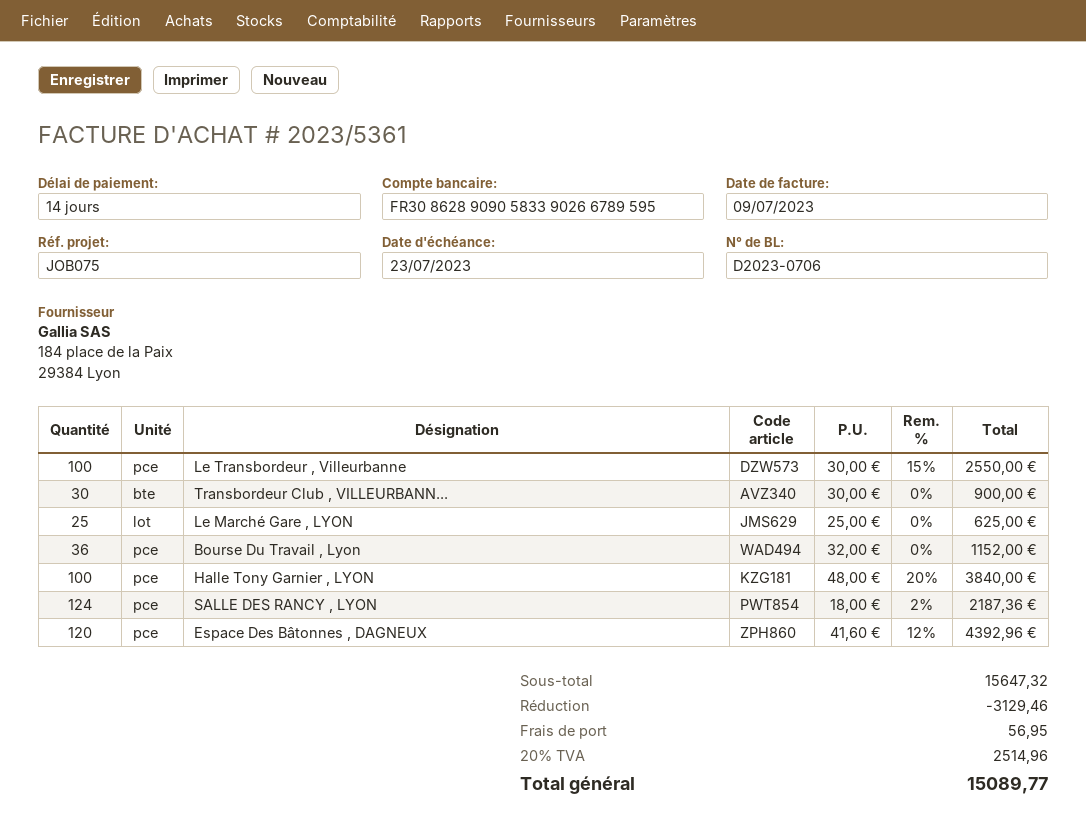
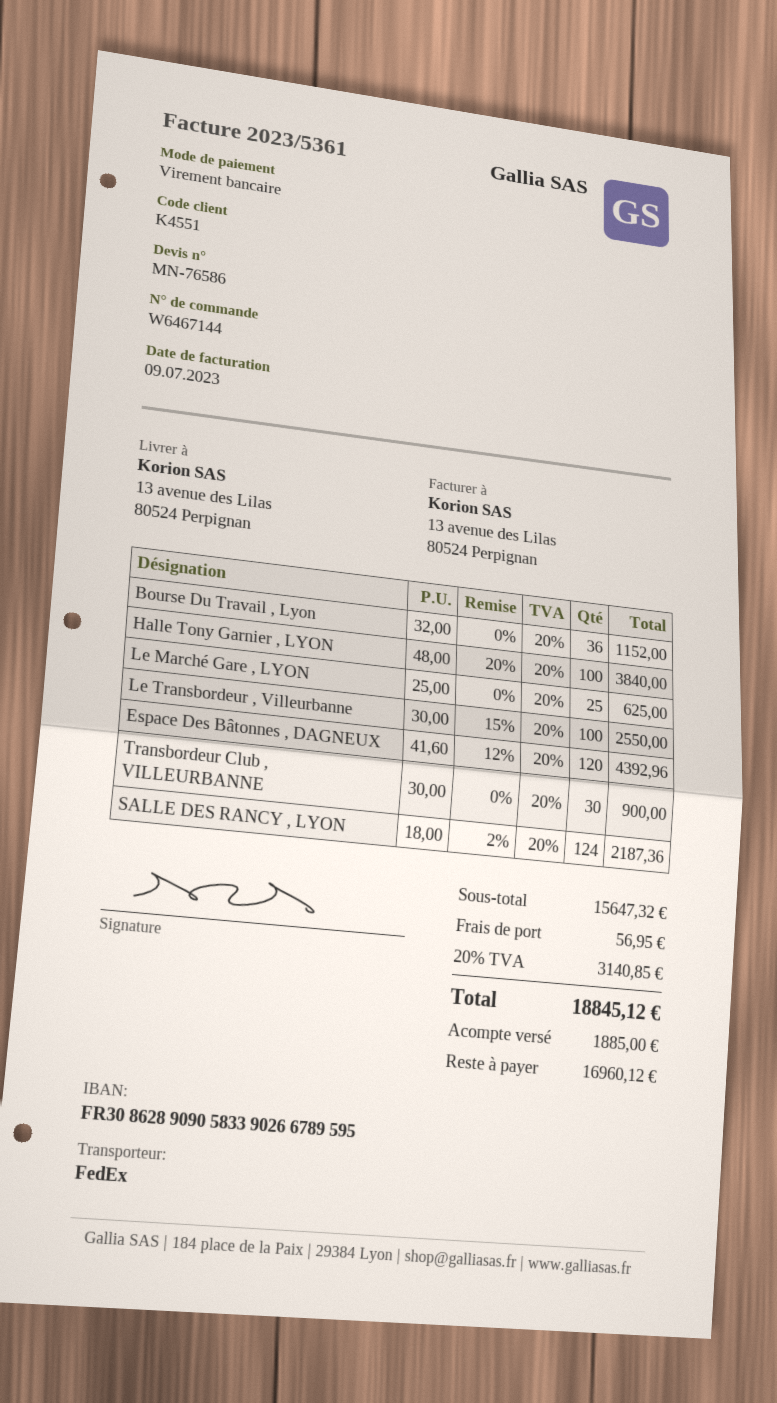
discount: 3129.46 -> none
tax: 20% = 2514.96 -> 20% = 3140.85
total: 15089.77 -> 18845.12

